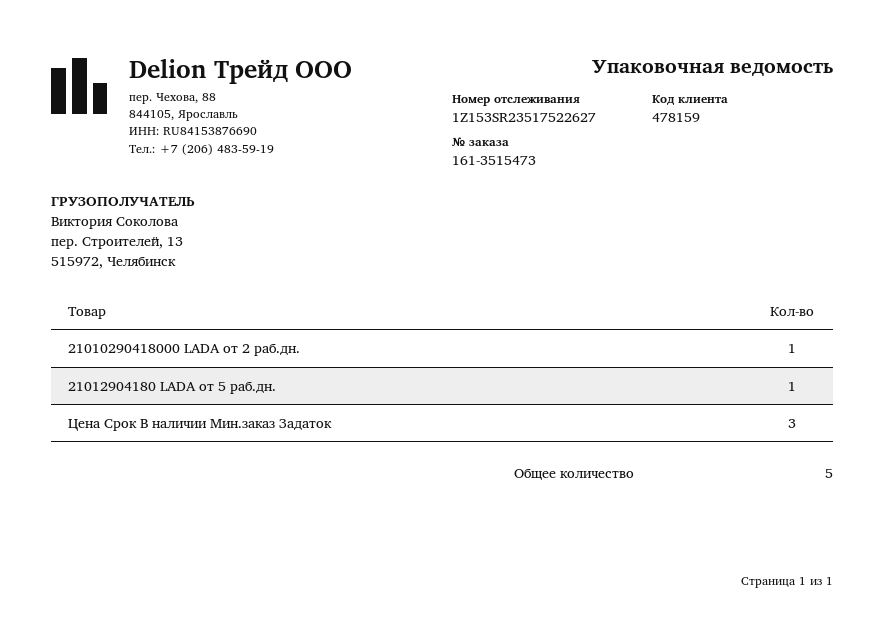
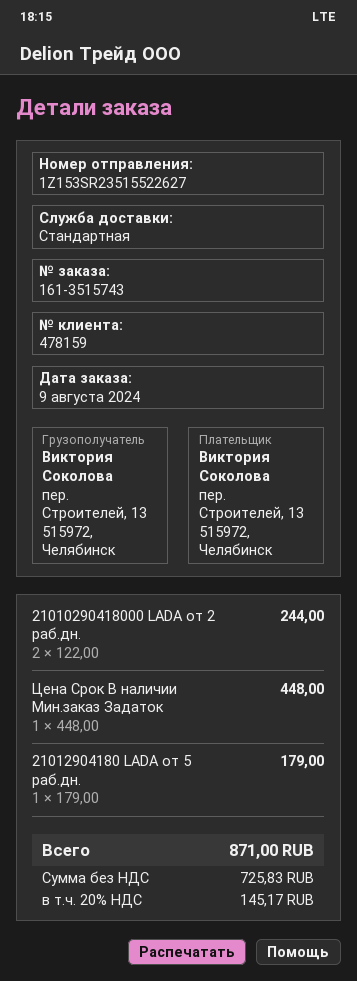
order number: 161-3515473 -> 161-3515743
tracking number: 1Z153SR23517522627 -> 1Z153SR23515522627
21010290418000 LADA от 2 раб.дн.: 1 -> 2
Цена Срок В наличии Мин.заказ Задаток: 3 -> 1

